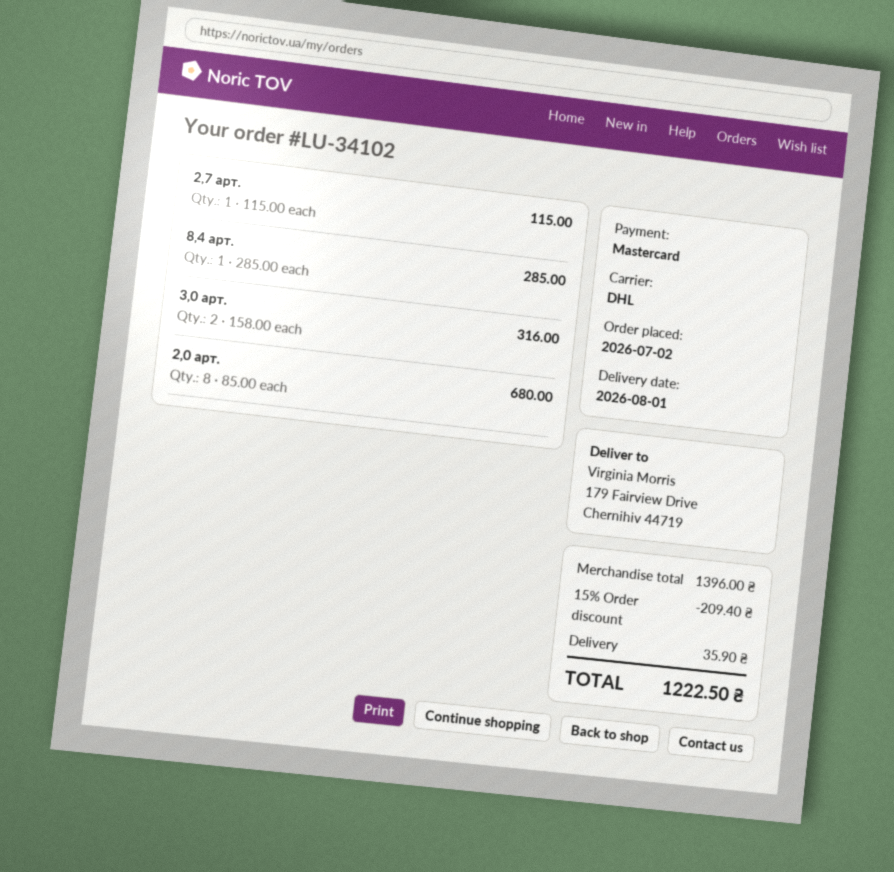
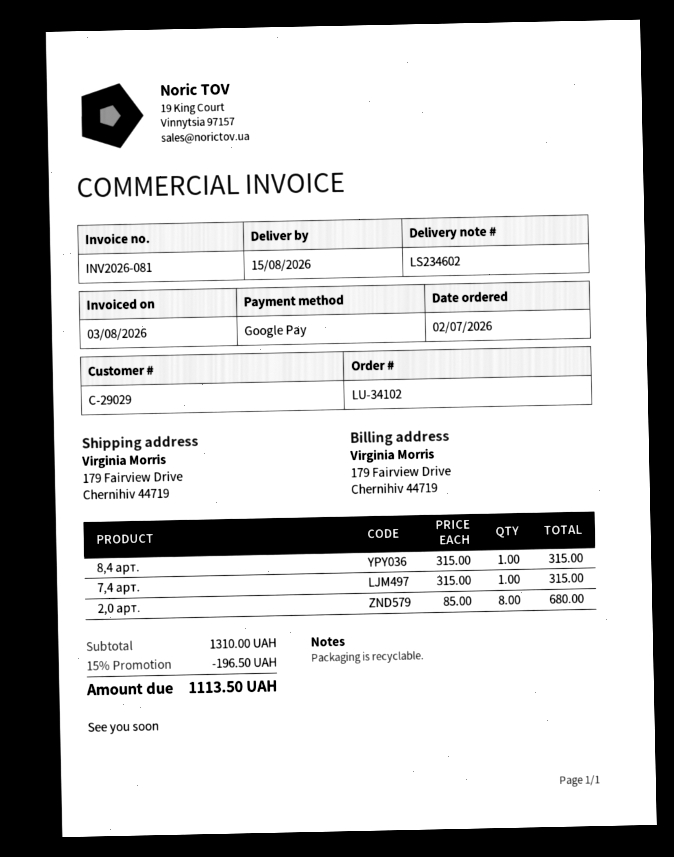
delivery date: 2026-08-01 -> 2026-08-15
payment method: Mastercard -> Google Pay
2,7 арт.: 1 x 115.00 = 115.00 -> none
8,4 арт.: 1 x 285.00 = 285.00 -> 1 x 315.00 = 315.00
3,0 арт.: 2 x 158.00 = 316.00 -> none
7,4 арт.: none -> 1 x 315.00 = 315.00
subtotal: 1396.00 -> 1310.00
discount: 15% = 209.40 -> 15% = 196.50
shipping: 35.90 -> none
total: 1222.50 -> 1113.50

